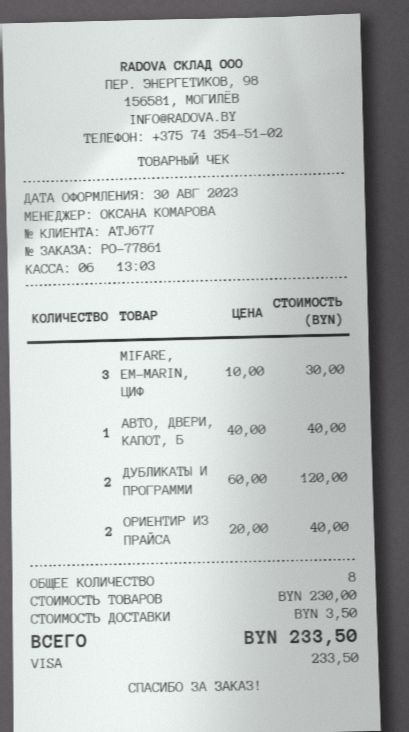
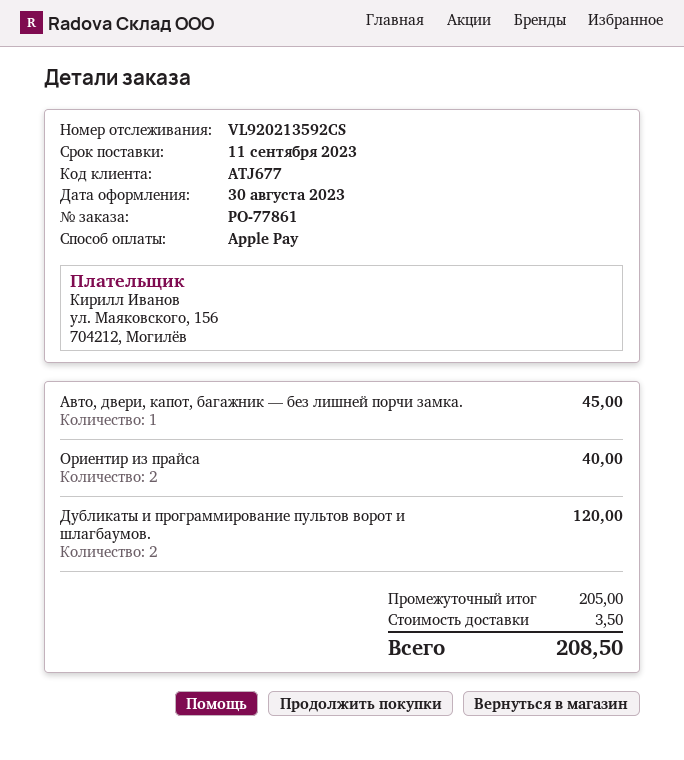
payment method: Visa -> Apple Pay
MIFARE, EM-MARIN, ЦИФ: 3 for 30.00 -> none
АВТО, ДВЕРИ, КАПОТ, Б: 1 for 40.00 -> 1 for 45.00
subtotal: 230.00 -> 205.00
total: 233.50 -> 208.50

